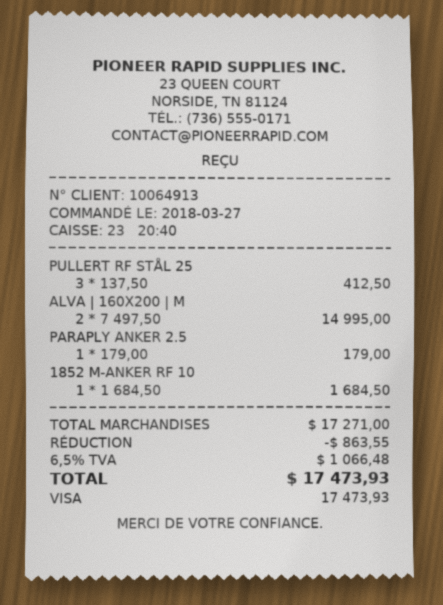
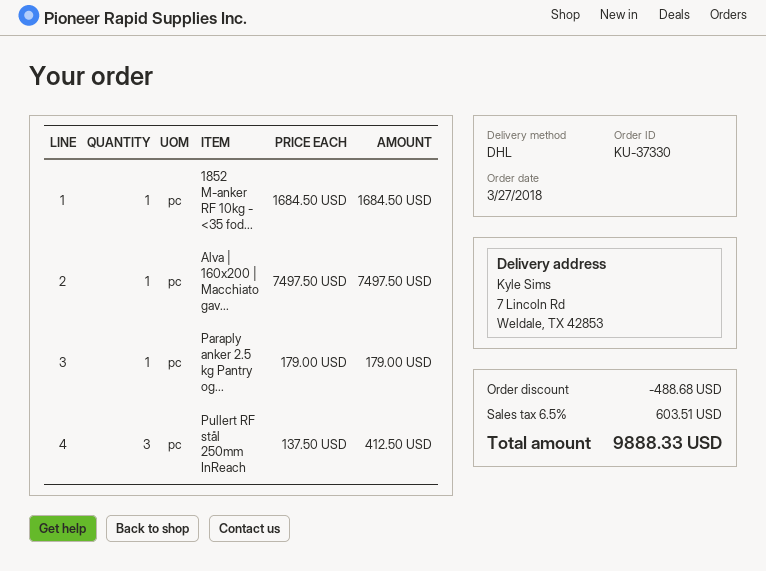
ALVA | 160X200 | M: 2 x 7497.50 = 14995.00 -> 1 x 7497.50 = 7497.50
discount: 863.55 -> 488.68
tax: 6.5% = 1066.48 -> 6.5% = 603.51
total: 17473.93 -> 9888.33

